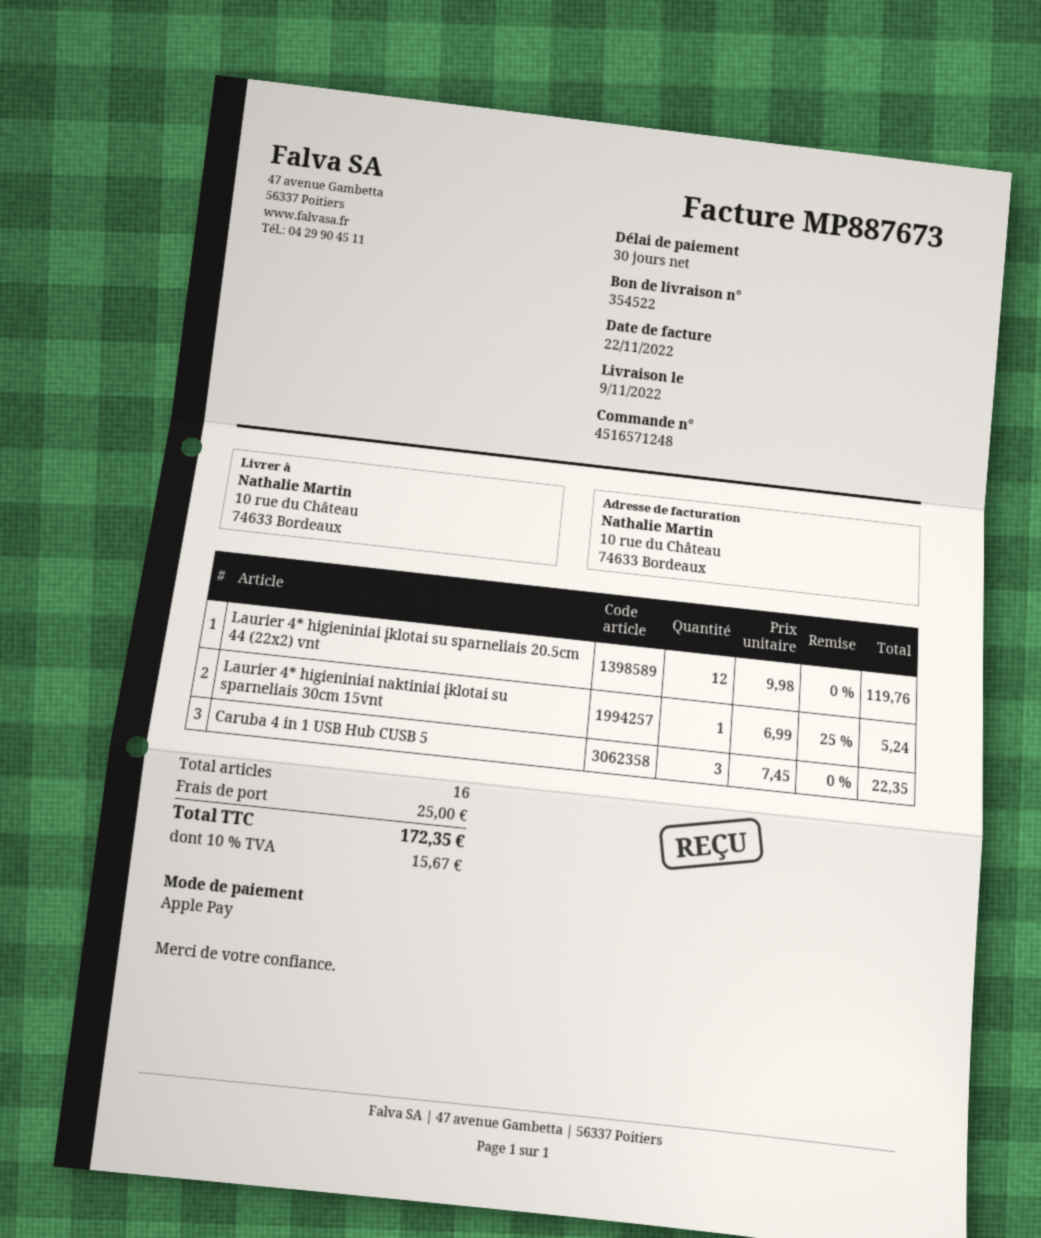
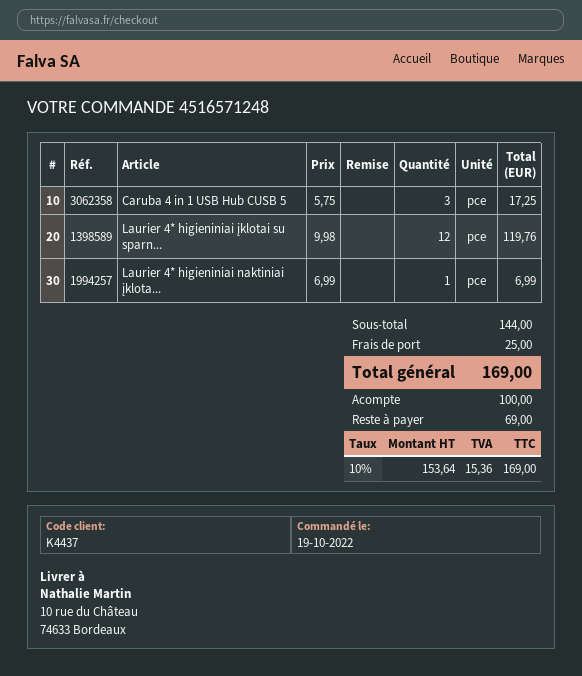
Laurier 4* higieniniai naktiniai įklotai su sparneliais 30cm 15vnt: 1 x 6.99 - 25% = 5.24 -> 1 x 6.99 = 6.99
Caruba 4 in 1 USB Hub CUSB 5: 3 x 7.45 = 22.35 -> 3 x 5.75 = 17.25
tax: 10% = 15.67 -> 10% = 15.36
total: 172.35 -> 169.00

